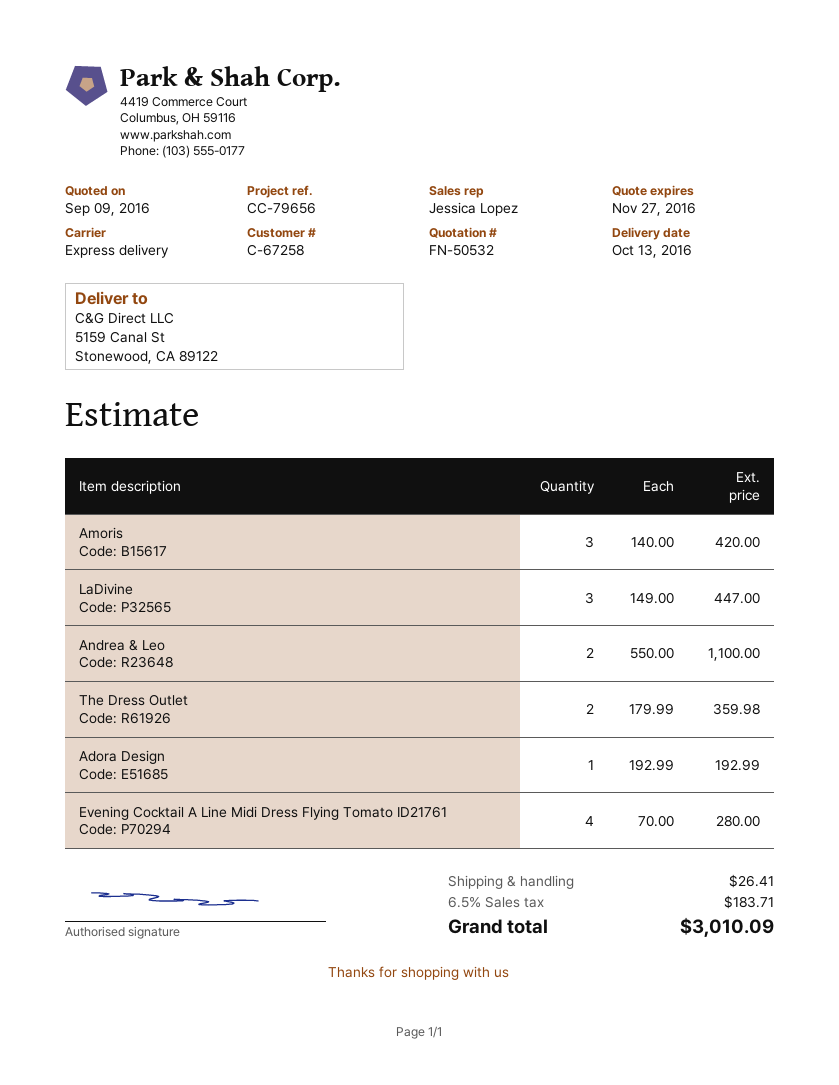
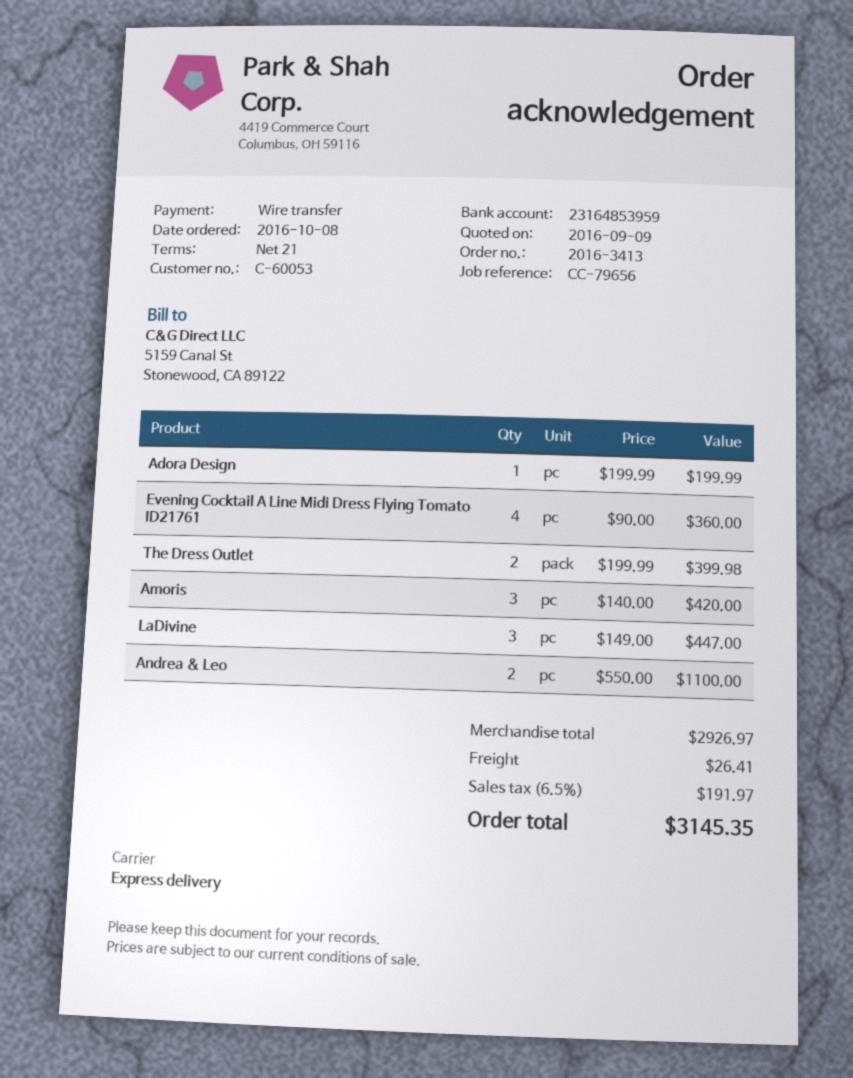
customer number: C-67258 -> C-60053
The Dress Outlet: 2 x 179.99 = 359.98 -> 2 x 199.99 = 399.98
Adora Design: 1 x 192.99 = 192.99 -> 1 x 199.99 = 199.99
Evening Cocktail A Line Midi Dress Flying Tomato ID21761: 4 x 70.00 = 280.00 -> 4 x 90.00 = 360.00
tax: 6.5% = 183.71 -> 6.5% = 191.97
total: 3010.09 -> 3145.35

